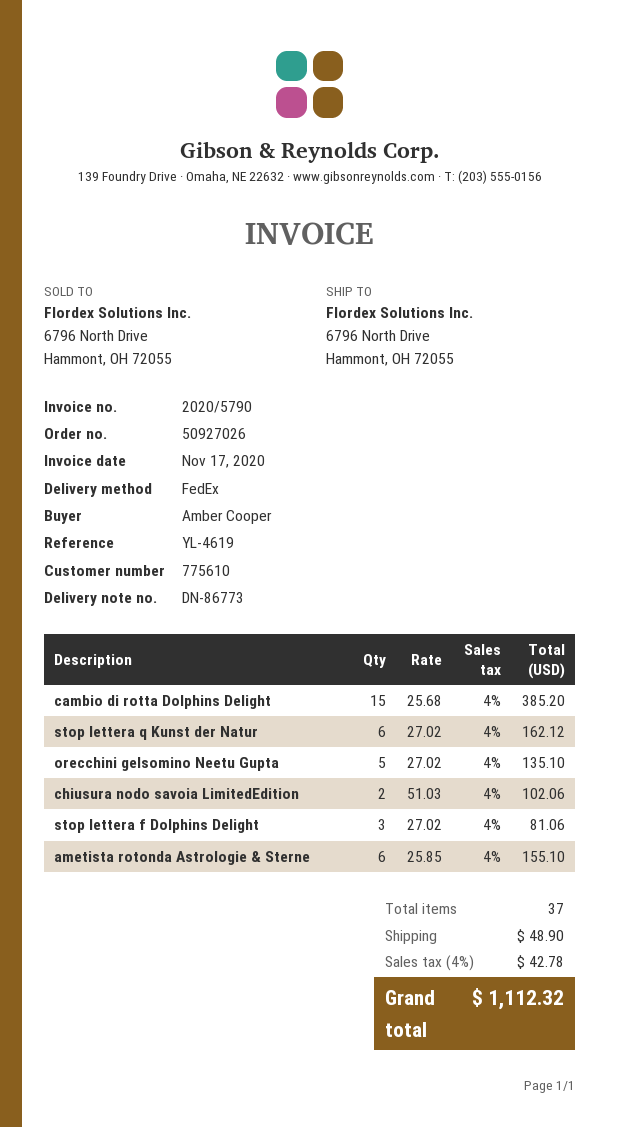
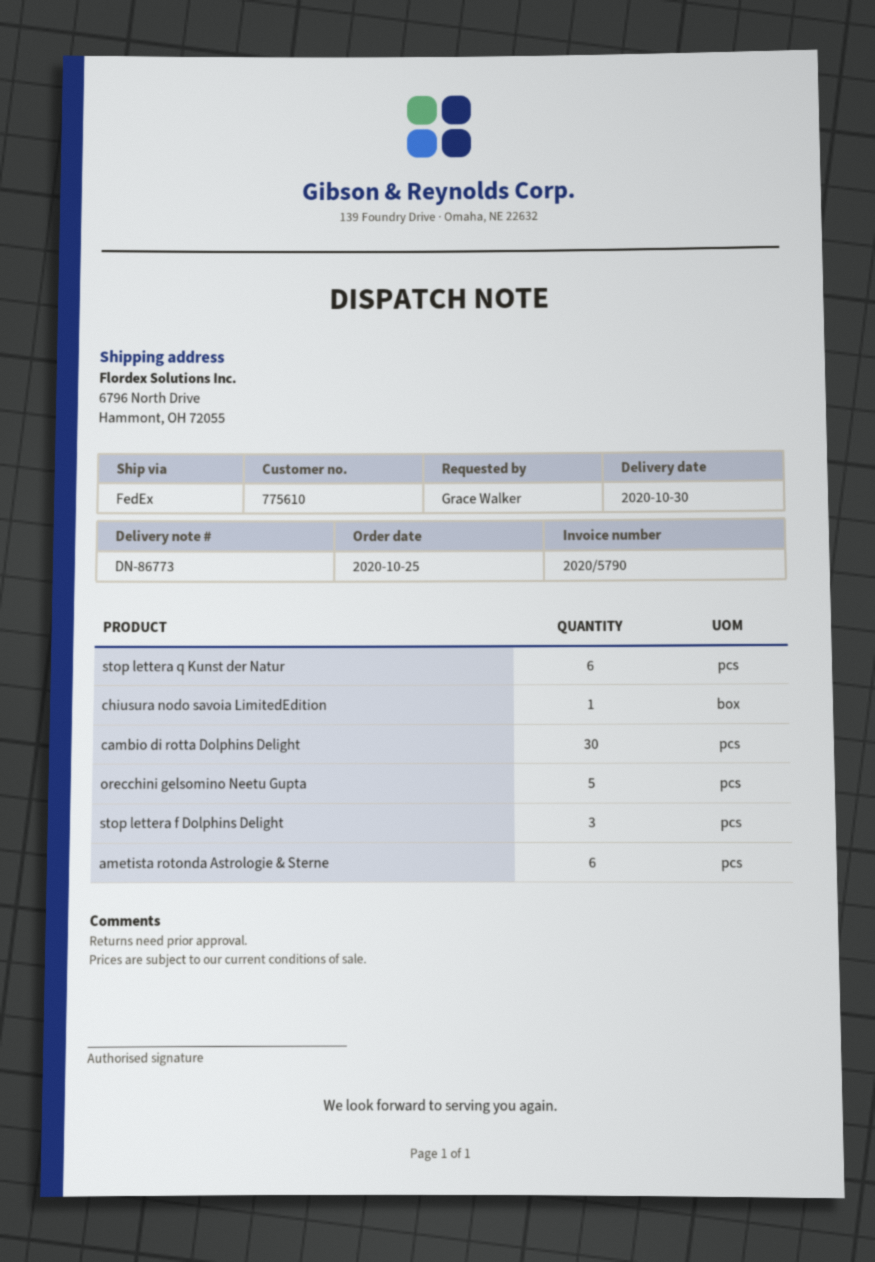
ordered by: Amber Cooper -> Grace Walker
cambio di rotta Dolphins Delight: 15 -> 30
chiusura nodo savoia LimitedEdition: 2 -> 1

